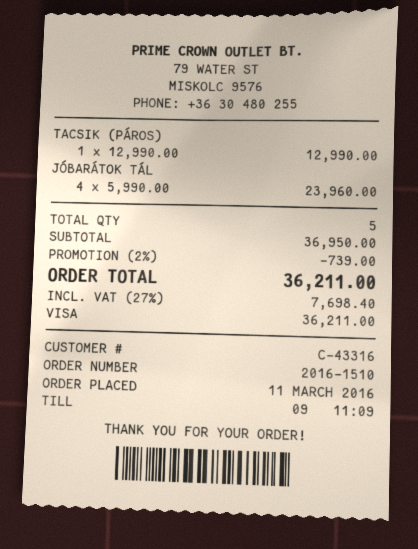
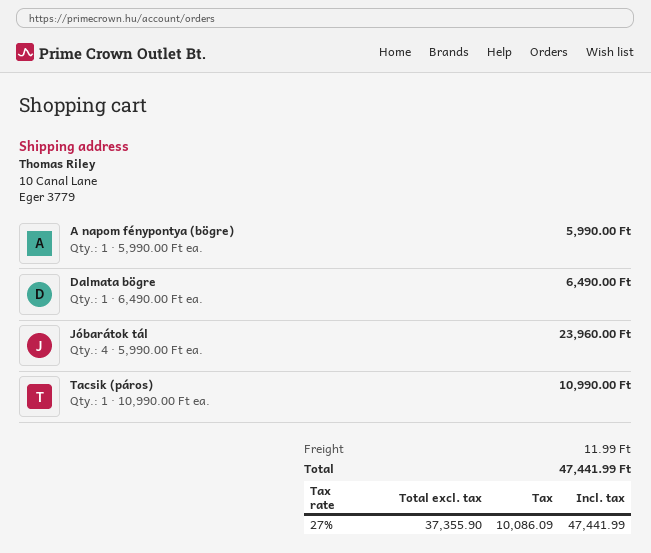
TACSIK (PÁROS): 1 x 12990.00 = 12990.00 -> 1 x 10990.00 = 10990.00
A napom fénypontya (bögre): none -> 1 x 5990.00 = 5990.00
Dalmata bögre: none -> 1 x 6490.00 = 6490.00
discount: 2% = 739.00 -> none
shipping: none -> 11.99
tax: 27% = 7698.40 -> 27% = 10086.09
total: 36211.00 -> 47441.99

